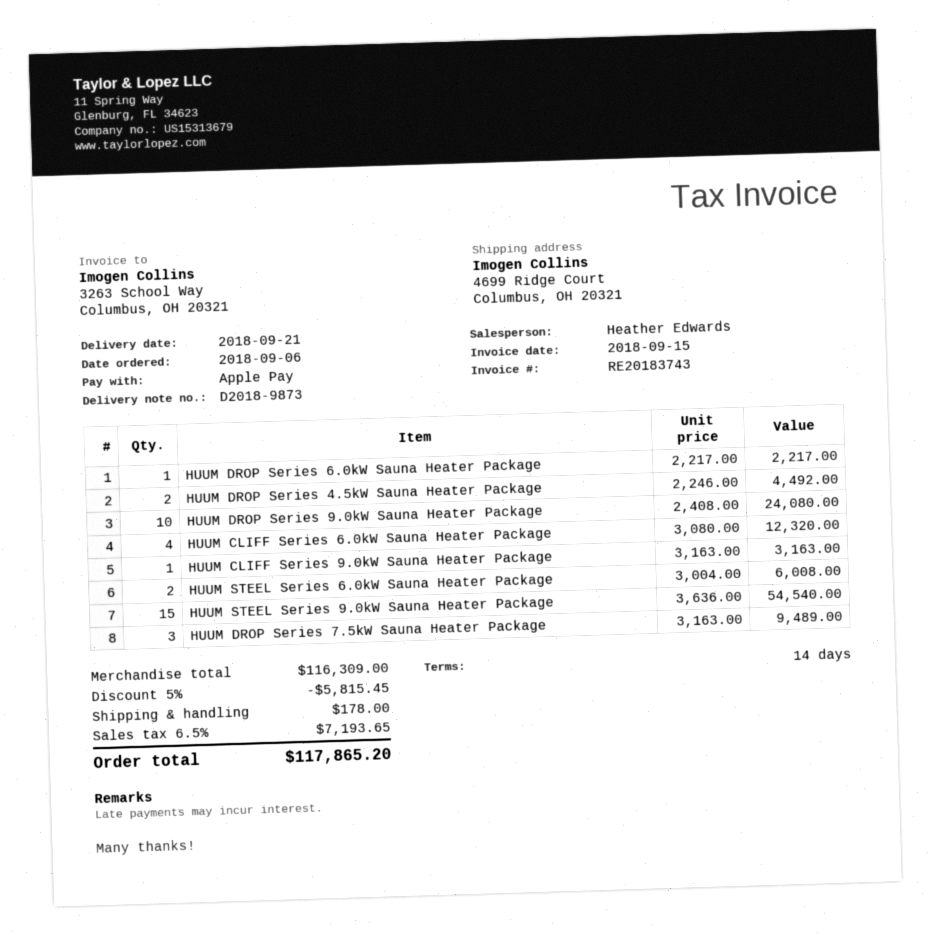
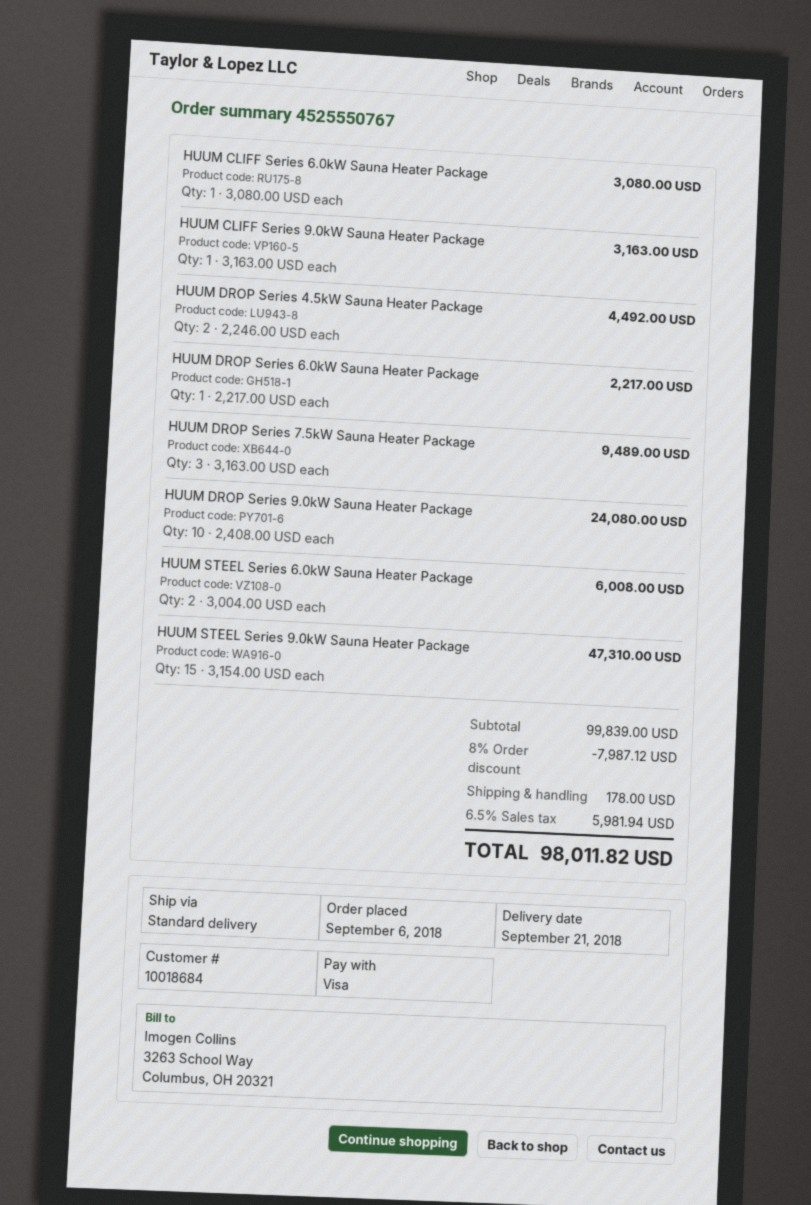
payment method: Apple Pay -> Visa
HUUM CLIFF Series 6.0kW Sauna Heater Package: 4 x 3080.00 = 12320.00 -> 1 x 3080.00 = 3080.00
HUUM STEEL Series 9.0kW Sauna Heater Package: 15 x 3636.00 = 54540.00 -> 15 x 3154.00 = 47310.00
subtotal: 116309.00 -> 99839.00
discount: 5% = 5815.45 -> 8% = 7987.12
tax: 6.5% = 7193.65 -> 6.5% = 5981.94
total: 117865.20 -> 98011.82

